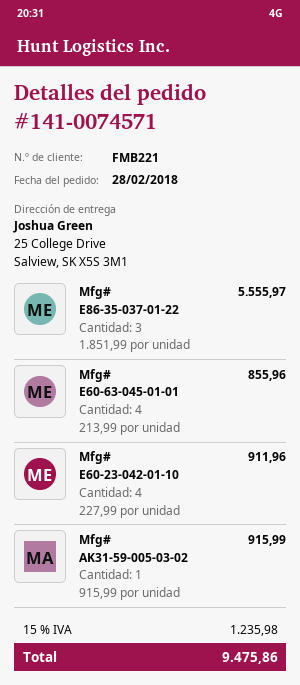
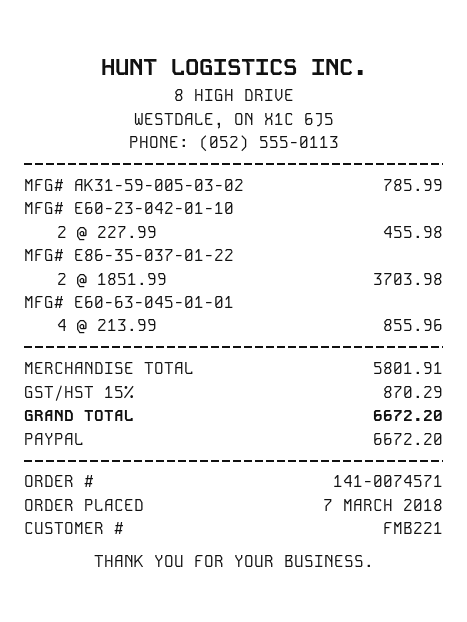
order date: 2018-02-28 -> 2018-03-07
Mfg# E86-35-037-01-22: 3 x 1851.99 = 5555.97 -> 2 x 1851.99 = 3703.98
Mfg# E60-23-042-01-10: 4 x 227.99 = 911.96 -> 2 x 227.99 = 455.98
Mfg# AK31-59-005-03-02: 1 x 915.99 = 915.99 -> 1 x 785.99 = 785.99
tax: 15% = 1235.98 -> 15% = 870.29
total: 9475.86 -> 6672.20

